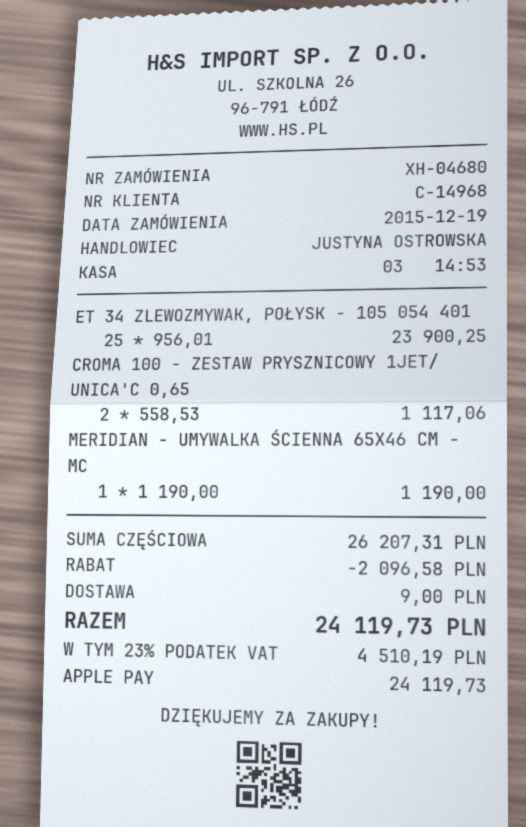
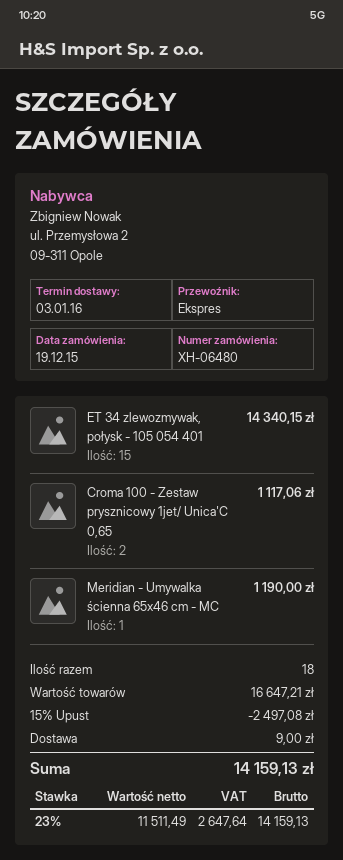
order number: XH-04680 -> XH-06480
ET 34 ZLEWOZMYWAK, POŁYSK - 105 054 401: 25 for 23900.25 -> 15 for 14340.15
subtotal: 26207.31 -> 16647.21
discount: 2096.58 -> 2497.08
tax: 23% = 4510.19 -> 23% = 2647.64
total: 24119.73 -> 14159.13

